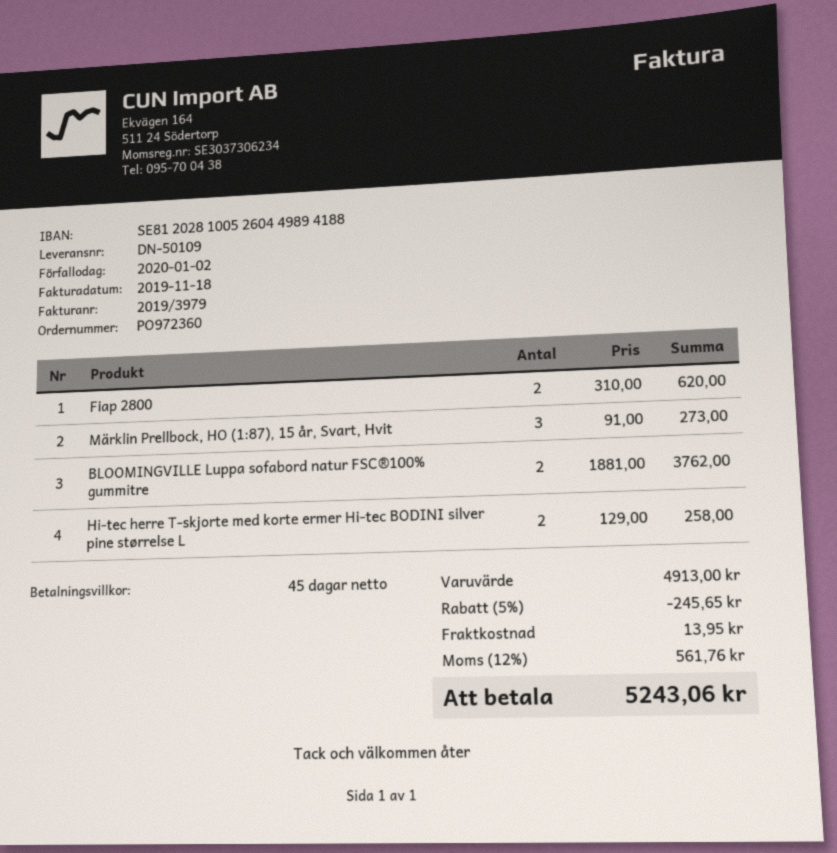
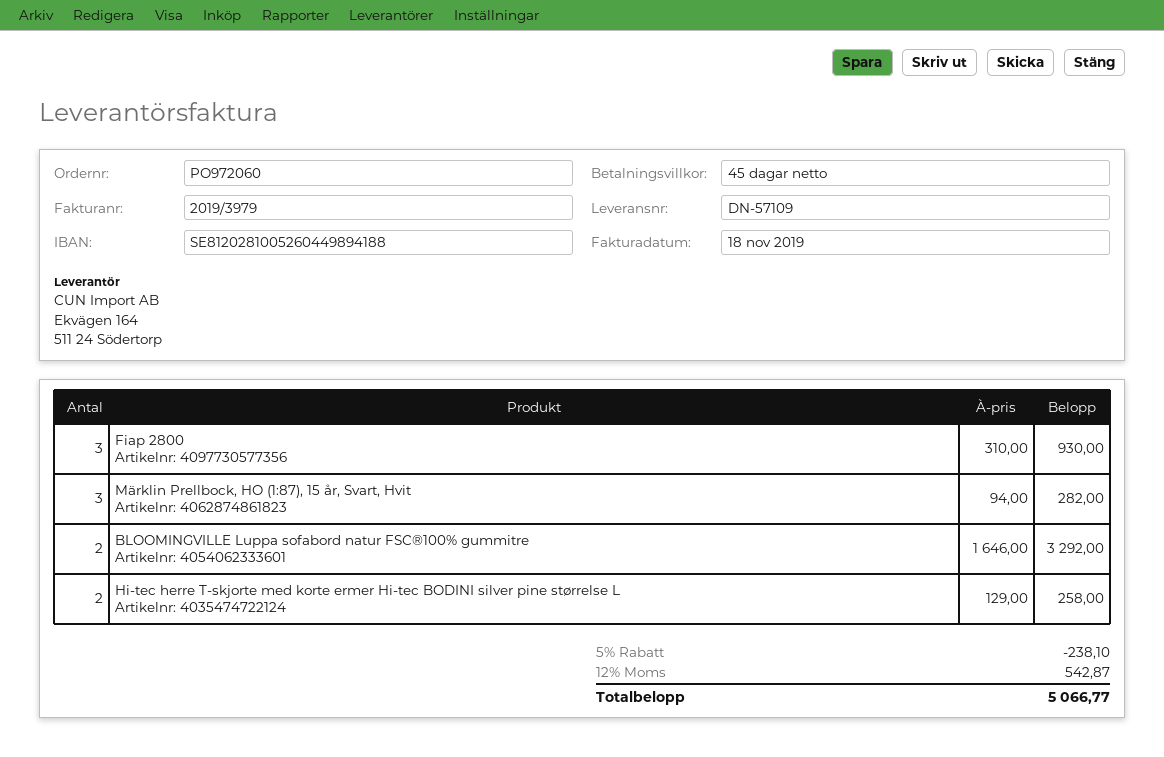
order number: PO972360 -> PO972060
delivery note number: DN-50109 -> DN-57109
Fiap 2800: 2 x 310.00 = 620.00 -> 3 x 310.00 = 930.00
Märklin Prellbock, HO (1:87), 15 år, Svart, Hvit: 3 x 91.00 = 273.00 -> 3 x 94.00 = 282.00
BLOOMINGVILLE Luppa sofabord natur FSC®100% gummitre: 2 x 1881.00 = 3762.00 -> 2 x 1646.00 = 3292.00
discount: 5% = 245.65 -> 5% = 238.10
shipping: 13.95 -> none
tax: 12% = 561.76 -> 12% = 542.87
total: 5243.06 -> 5066.77

